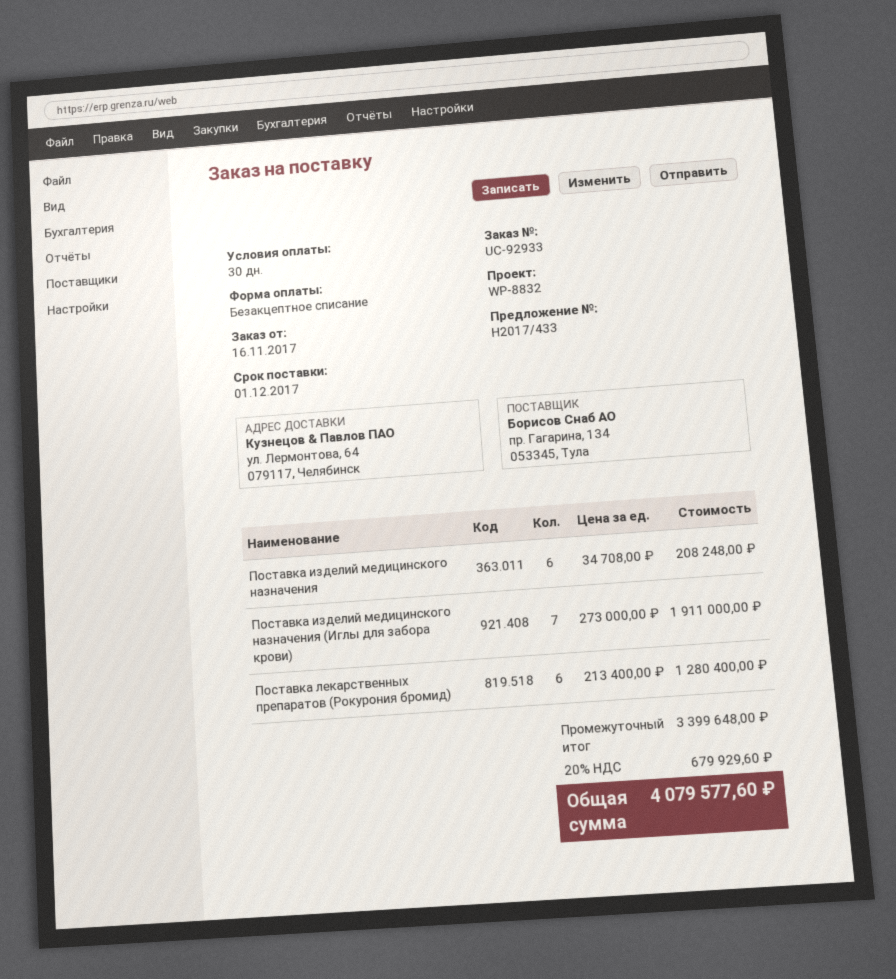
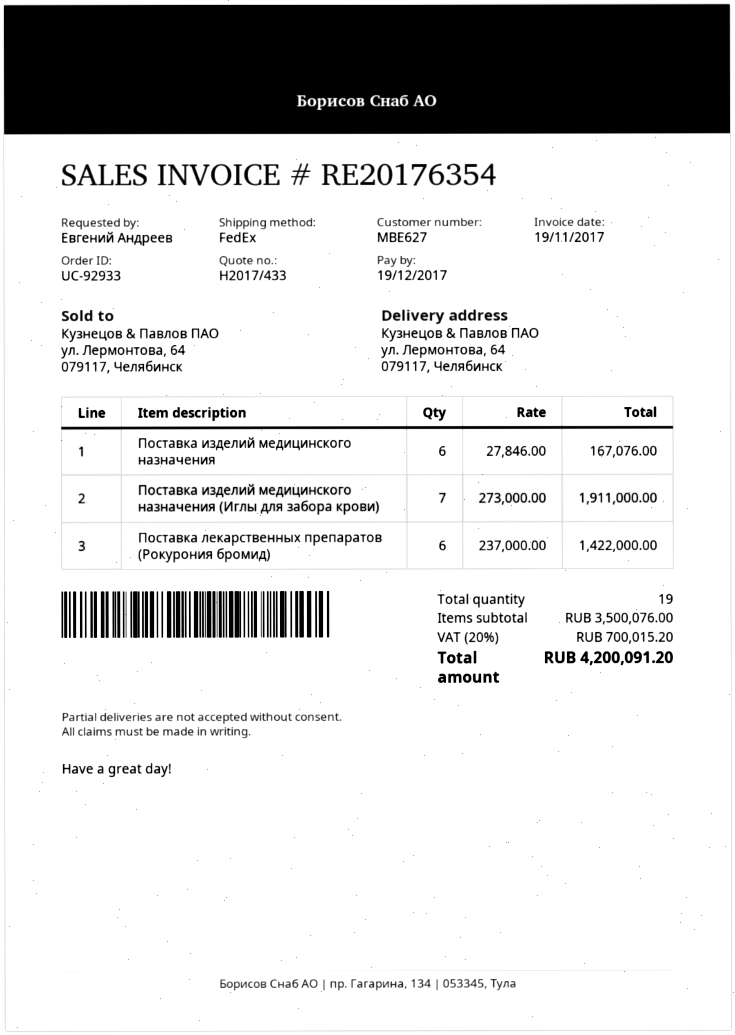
Поставка изделий медицинского назначения: 6 x 34708.00 = 208248.00 -> 6 x 27846.00 = 167076.00
Поставка лекарственных препаратов (Рокурония бромид): 6 x 213400.00 = 1280400.00 -> 6 x 237000.00 = 1422000.00
subtotal: 3399648.00 -> 3500076.00
tax: 20% = 679929.60 -> 20% = 700015.20
total: 4079577.60 -> 4200091.20

